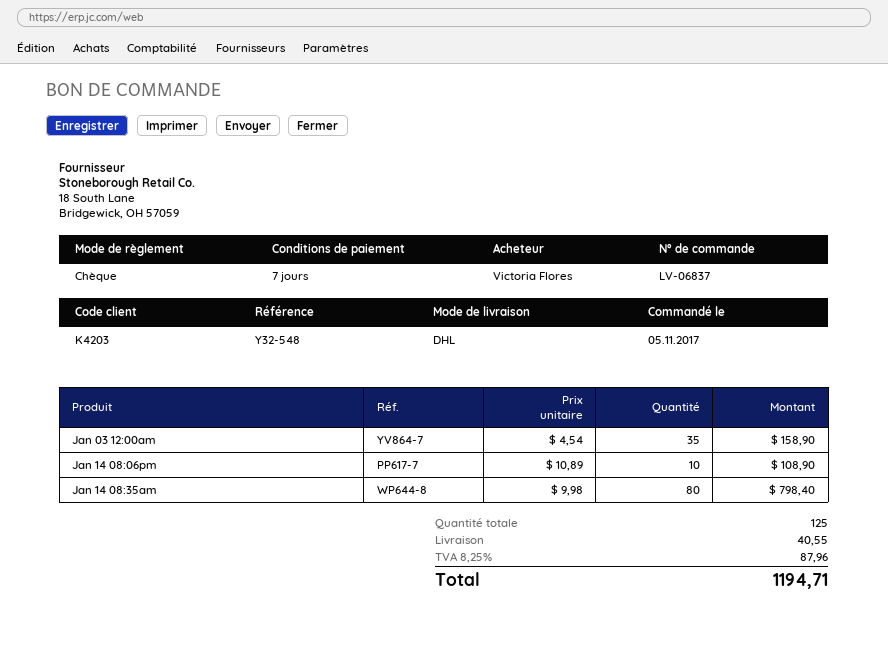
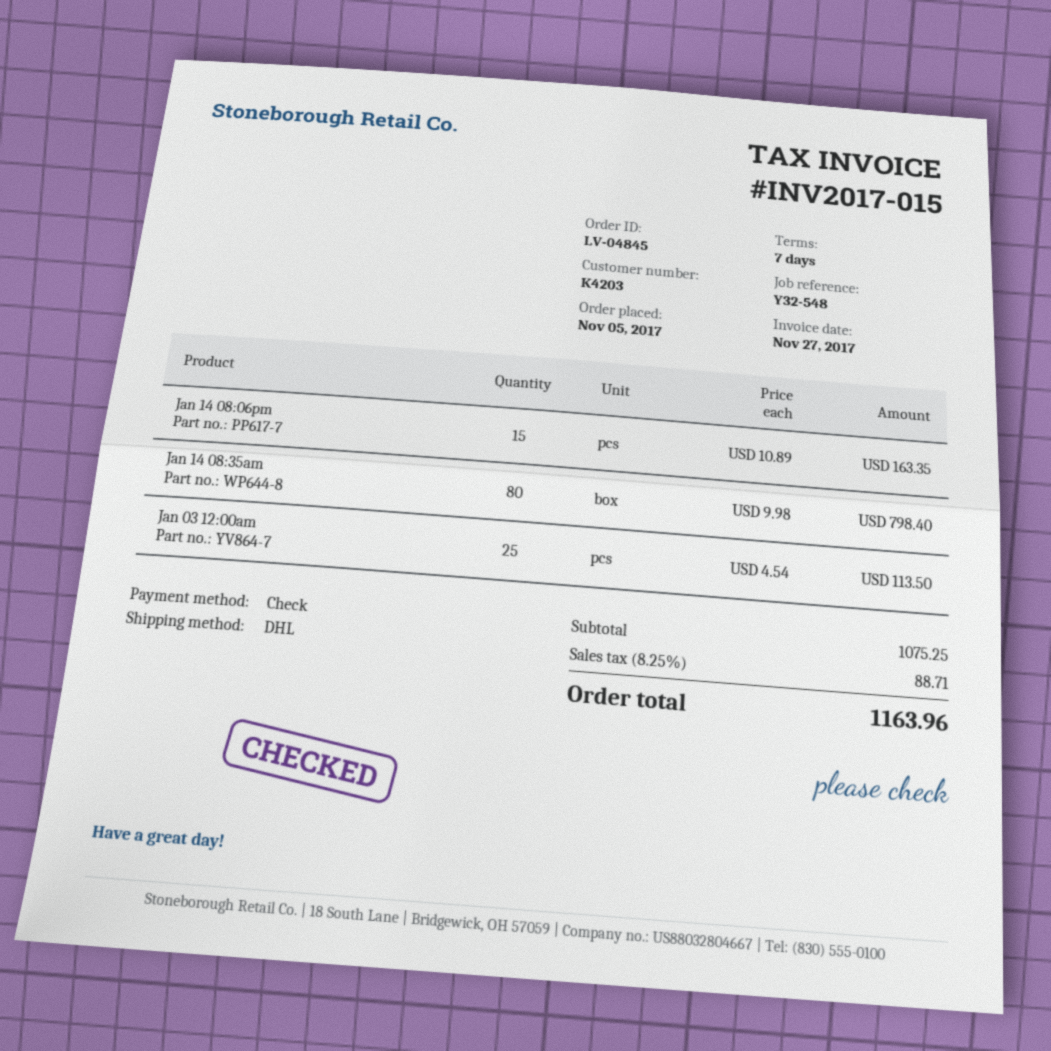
order number: LV-06837 -> LV-04845
Jan 03 12:00am: 35 x 4.54 = 158.90 -> 25 x 4.54 = 113.50
Jan 14 08:06pm: 10 x 10.89 = 108.90 -> 15 x 10.89 = 163.35
shipping: 40.55 -> none
tax: 8.25% = 87.96 -> 8.25% = 88.71
total: 1194.71 -> 1163.96

